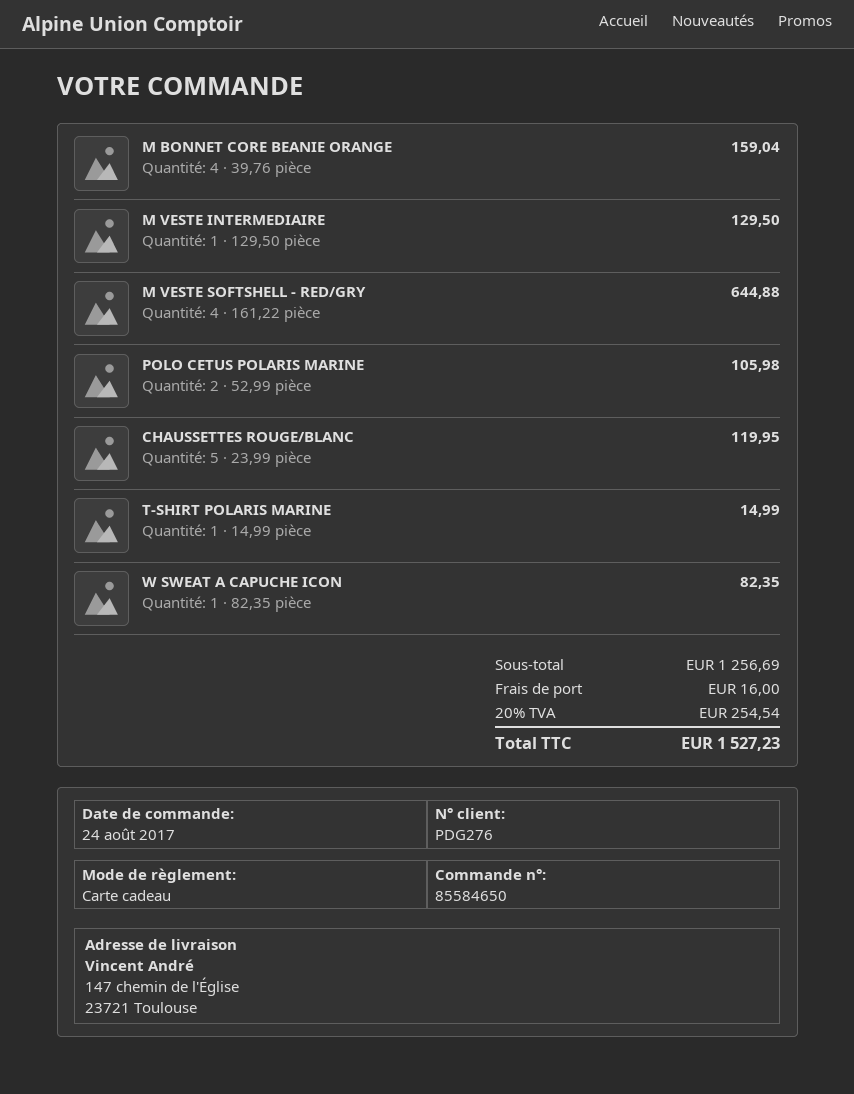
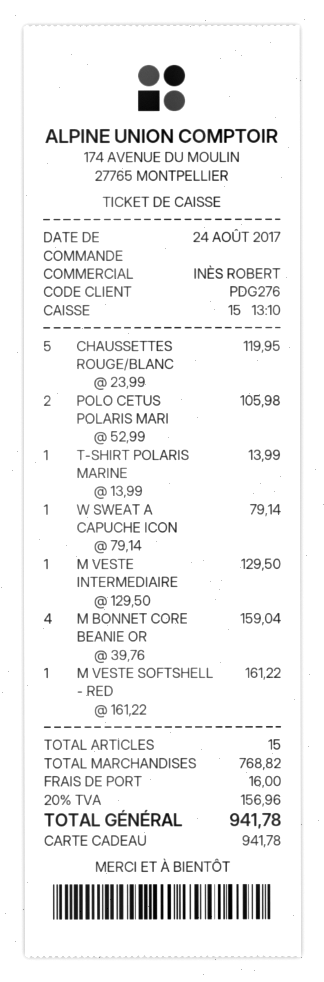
M VESTE SOFTSHELL - RED/GRY: 4 x 161.22 = 644.88 -> 1 x 161.22 = 161.22
T-SHIRT POLARIS MARINE: 1 x 14.99 = 14.99 -> 1 x 13.99 = 13.99
W SWEAT A CAPUCHE ICON: 1 x 82.35 = 82.35 -> 1 x 79.14 = 79.14
subtotal: 1256.69 -> 768.82
tax: 20% = 254.54 -> 20% = 156.96
total: 1527.23 -> 941.78

